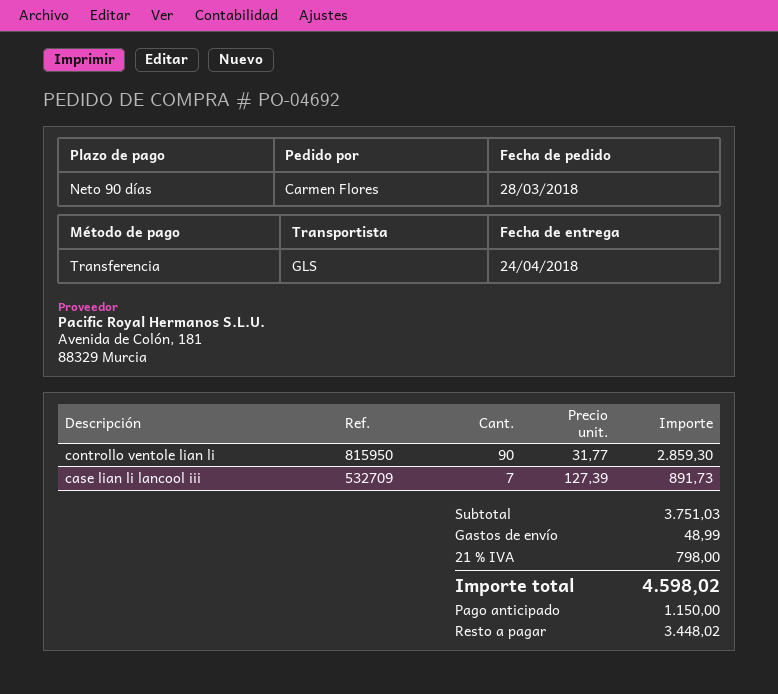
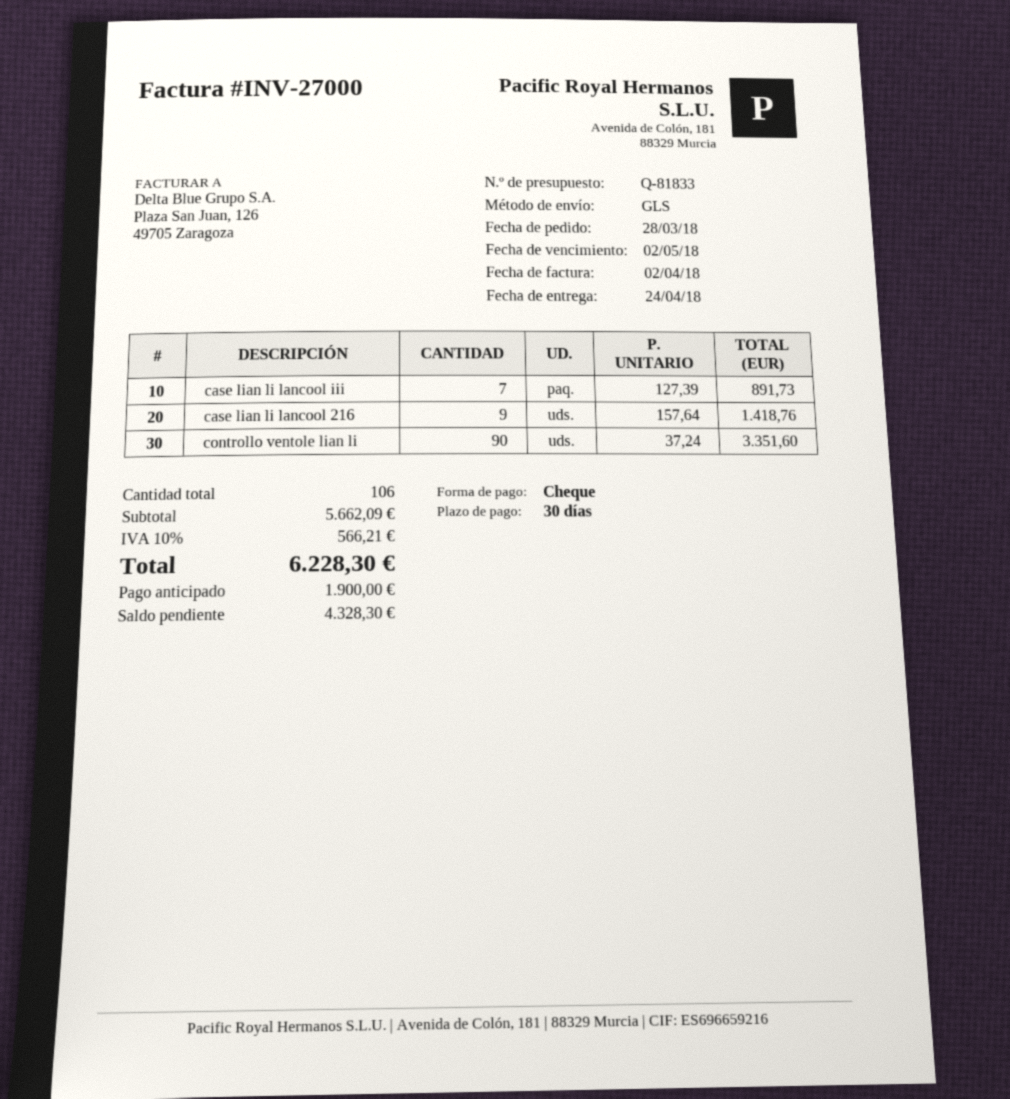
payment terms: 90 days -> 30 days
payment method: bank transfer -> cheque
controllo ventole lian li: 90 x 31.77 = 2859.30 -> 90 x 37.24 = 3351.60
case lian li lancool 216: none -> 9 x 157.64 = 1418.76
subtotal: 3751.03 -> 5662.09
shipping: 48.99 -> none
tax: 21% = 798.00 -> 10% = 566.21
total: 4598.02 -> 6228.30
deposit: 1150.00 -> 1900.00
balance: 3448.02 -> 4328.30

